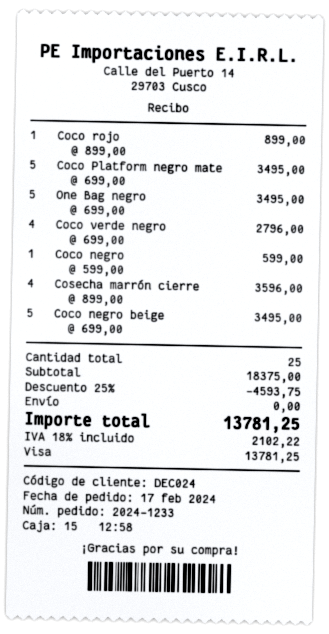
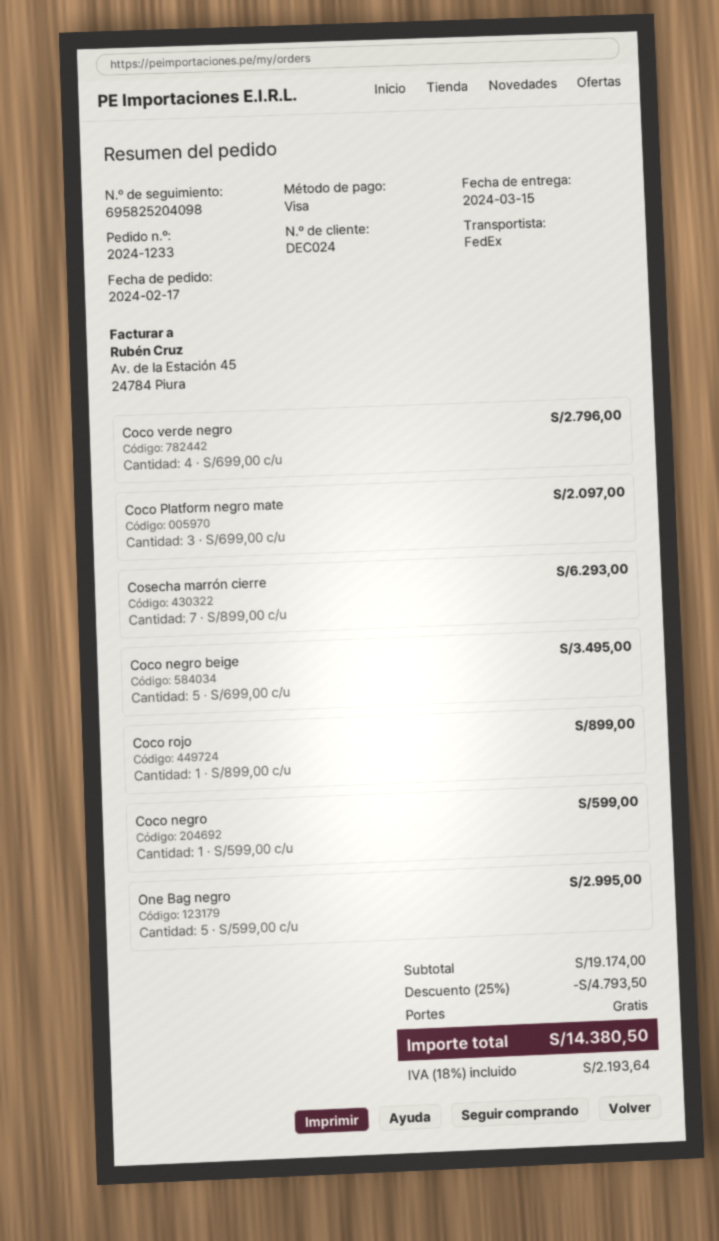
Coco Platform negro mate: 5 x 699.00 = 3495.00 -> 3 x 699.00 = 2097.00
One Bag negro: 5 x 699.00 = 3495.00 -> 5 x 599.00 = 2995.00
Cosecha marrón cierre: 4 x 899.00 = 3596.00 -> 7 x 899.00 = 6293.00
subtotal: 18375.00 -> 19174.00
discount: 25% = 4593.75 -> 25% = 4793.50
tax: 18% = 2102.22 -> 18% = 2193.64
total: 13781.25 -> 14380.50

